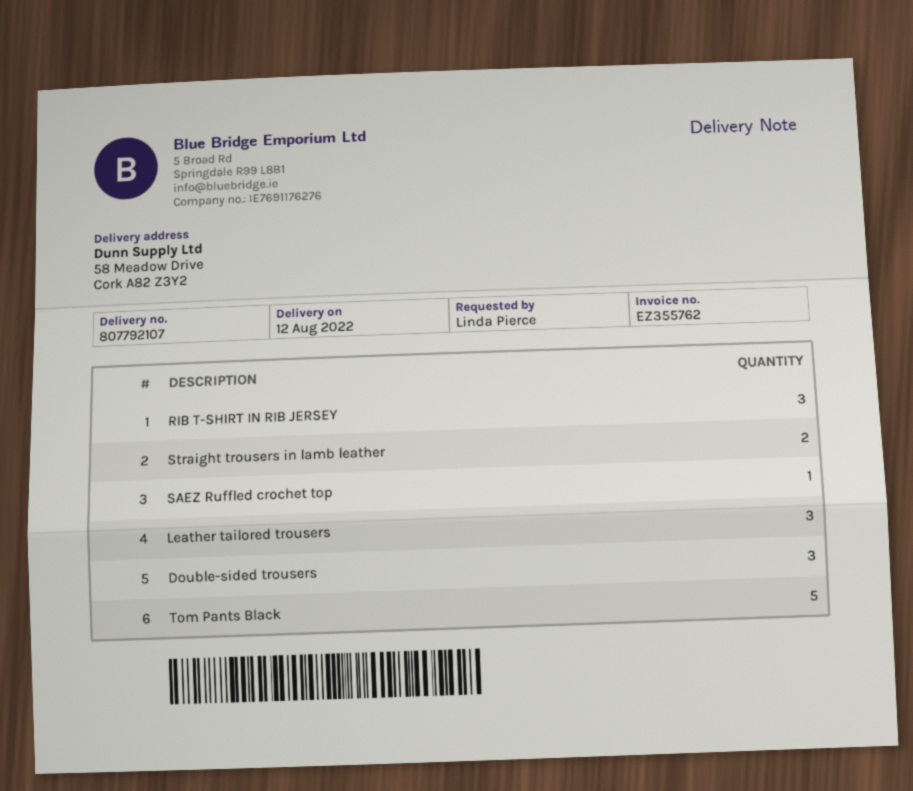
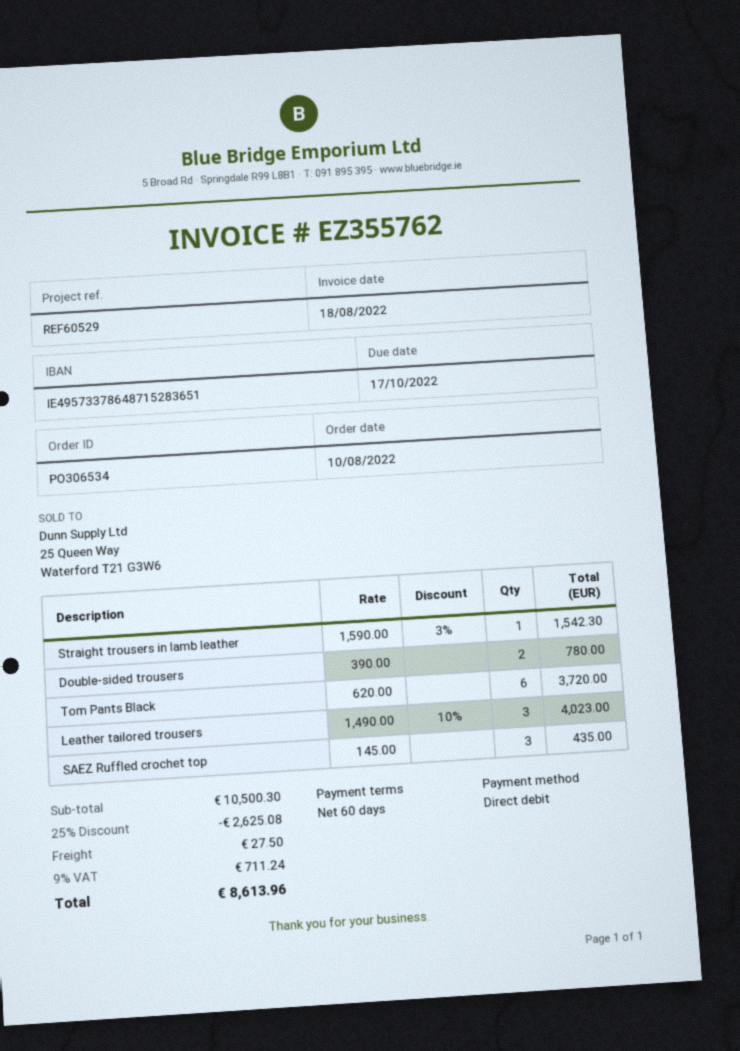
RIB T-SHIRT IN RIB JERSEY: 3 -> none
Straight trousers in lamb leather: 2 -> 1
SAEZ Ruffled crochet top: 1 -> 3
Double-sided trousers: 3 -> 2
Tom Pants Black: 5 -> 6

